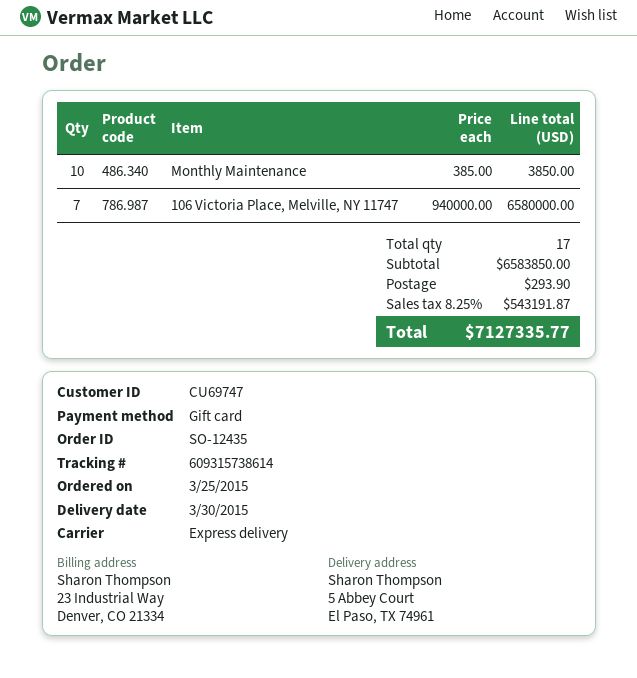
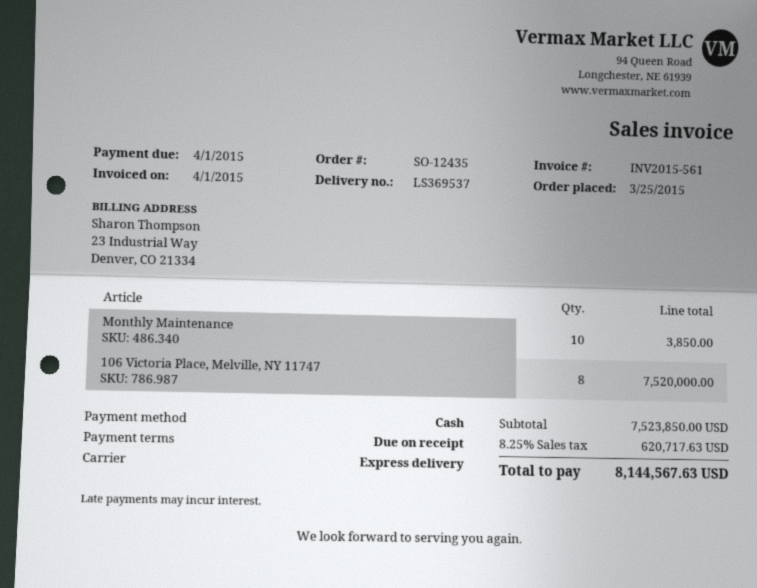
payment method: gift card -> cash
106 Victoria Place, Melville, NY 11747: 7 for 6580000.00 -> 8 for 7520000.00
subtotal: 6583850.00 -> 7523850.00
shipping: 293.90 -> none
tax: 8.25% = 543191.87 -> 8.25% = 620717.63
total: 7127335.77 -> 8144567.63

